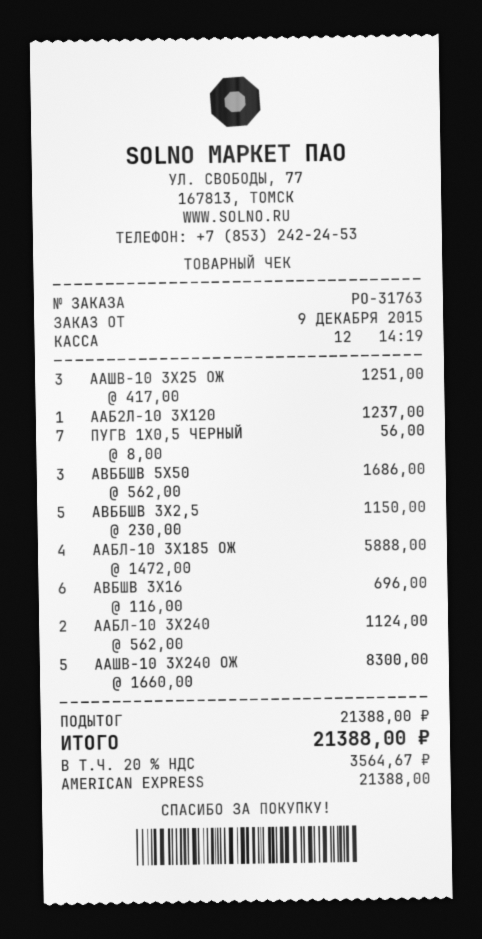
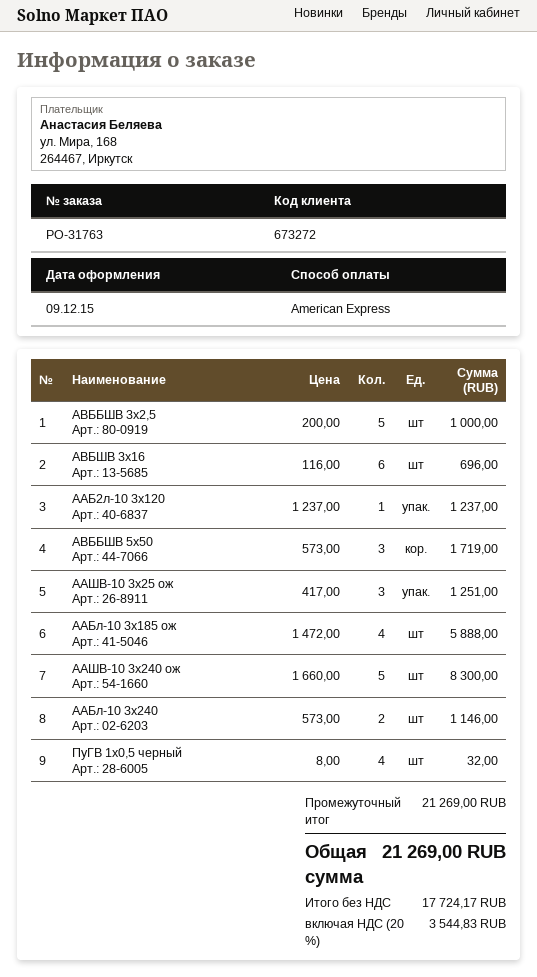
ПУГВ 1Х0,5 ЧЕРНЫЙ: 7 x 8.00 = 56.00 -> 4 x 8.00 = 32.00
АВББШВ 5Х50: 3 x 562.00 = 1686.00 -> 3 x 573.00 = 1719.00
АВББШВ 3Х2,5: 5 x 230.00 = 1150.00 -> 5 x 200.00 = 1000.00
ААБЛ-10 3Х240: 2 x 562.00 = 1124.00 -> 2 x 573.00 = 1146.00
subtotal: 21388.00 -> 21269.00
tax: 20% = 3564.67 -> 20% = 3544.83
total: 21388.00 -> 21269.00

